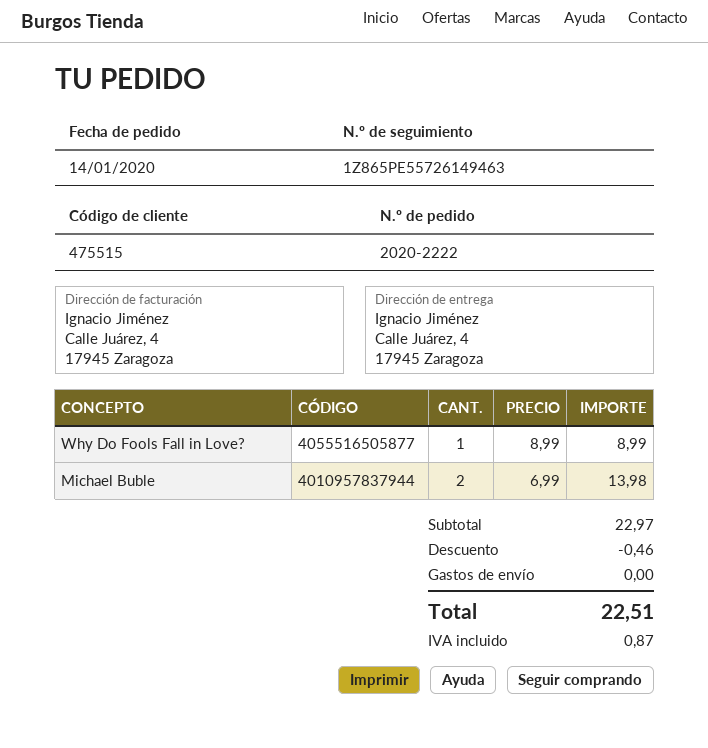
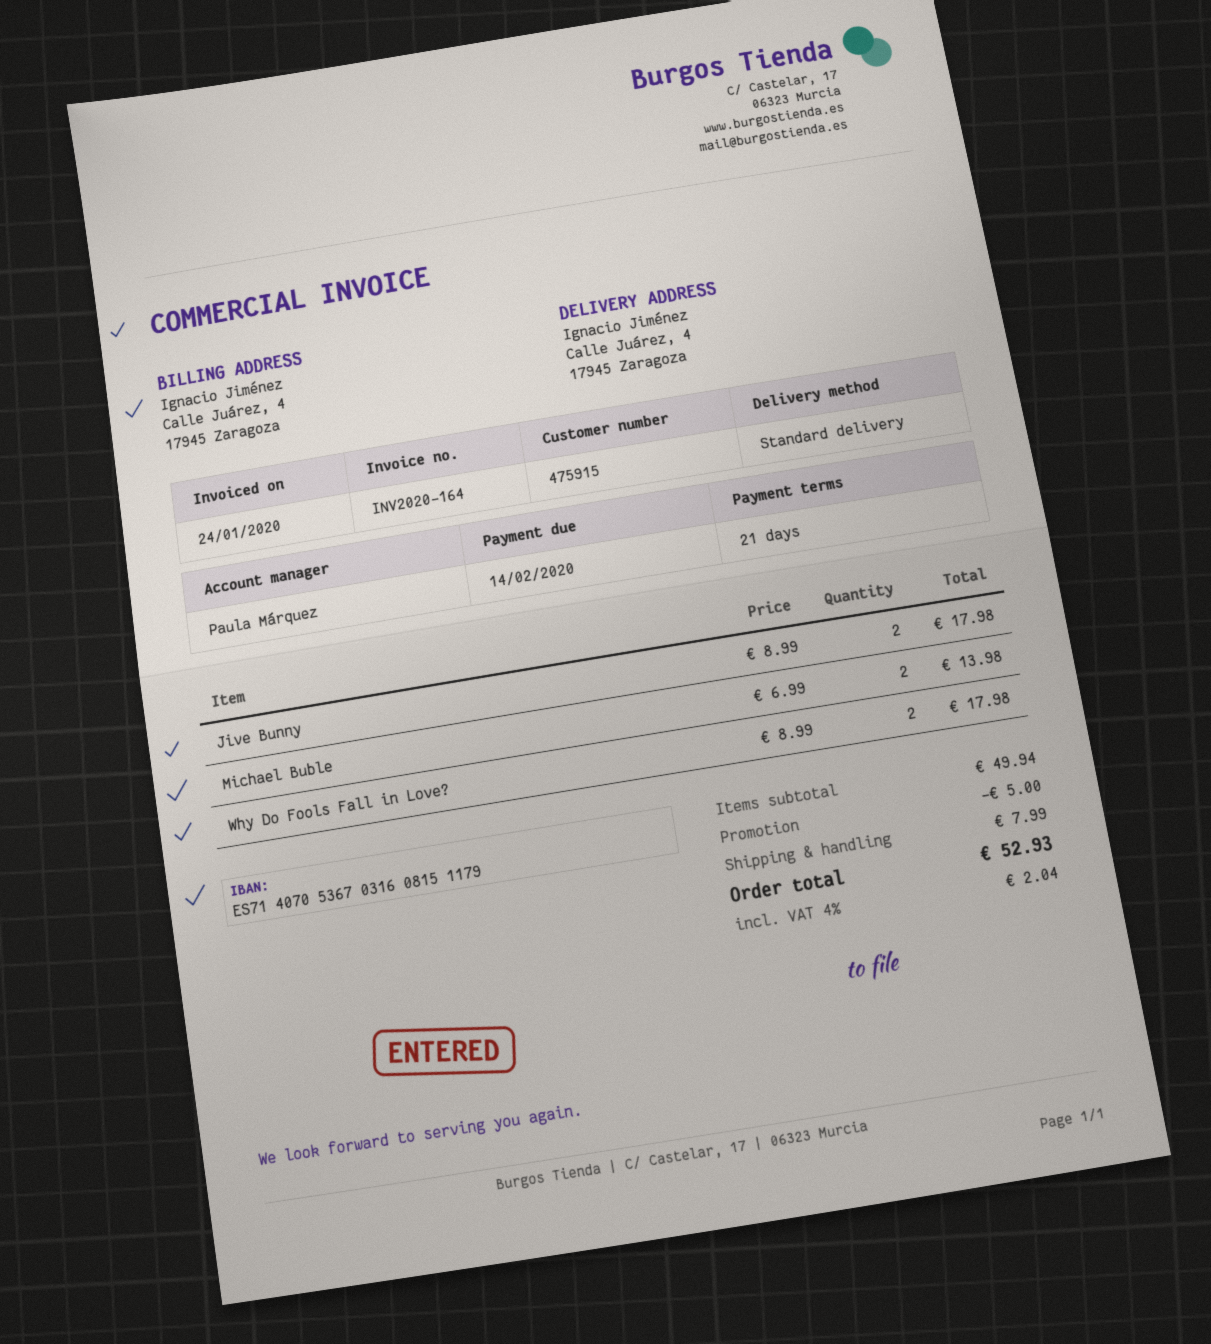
customer number: 475515 -> 475915
Why Do Fools Fall in Love?: 1 x 8.99 = 8.99 -> 2 x 8.99 = 17.98
Jive Bunny: none -> 2 x 8.99 = 17.98
subtotal: 22.97 -> 49.94
discount: 0.46 -> 5.00
shipping: 0.00 -> 7.99
tax: 0.87 -> 2.04
total: 22.51 -> 52.93

